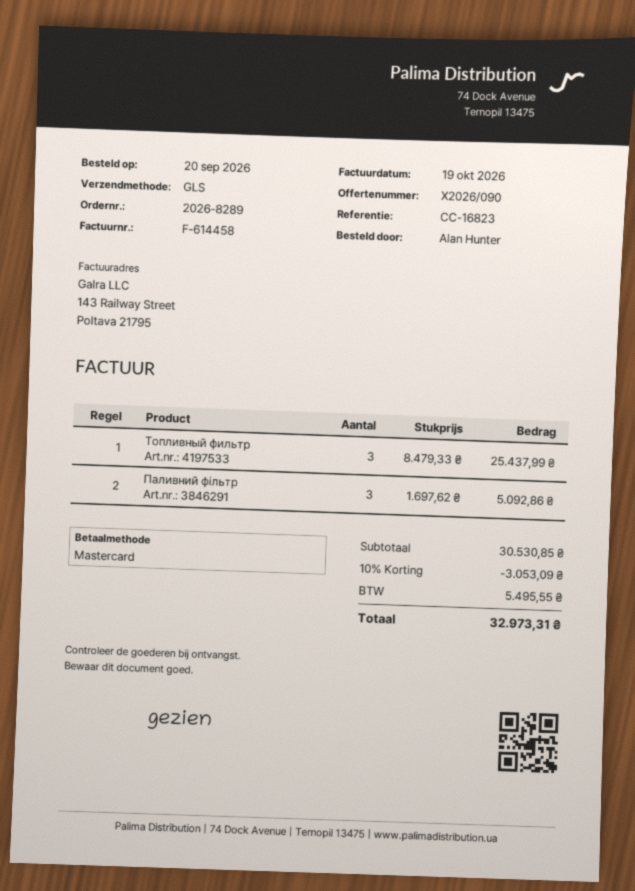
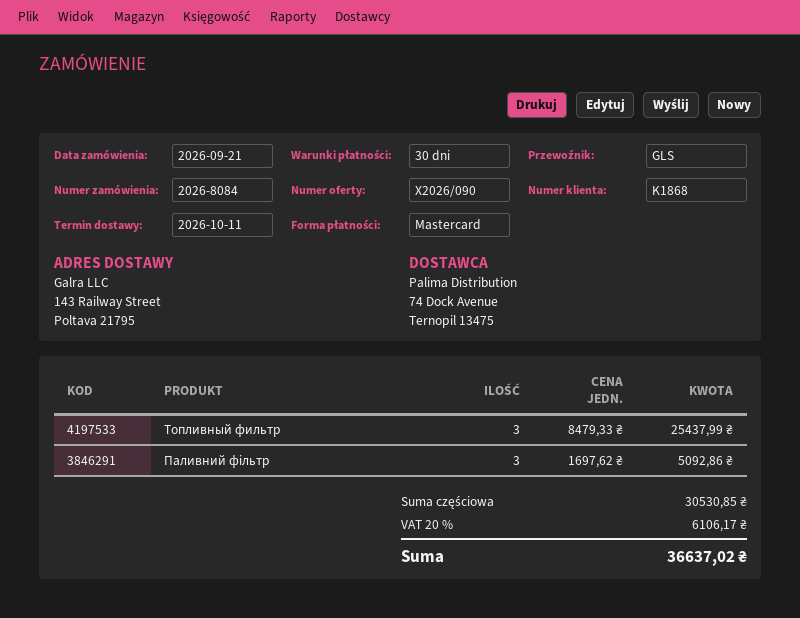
order number: 2026-8289 -> 2026-8084
order date: 2026-09-20 -> 2026-09-21
discount: 10% = 3053.09 -> none
tax: 5495.55 -> 6106.17
total: 32973.31 -> 36637.02

